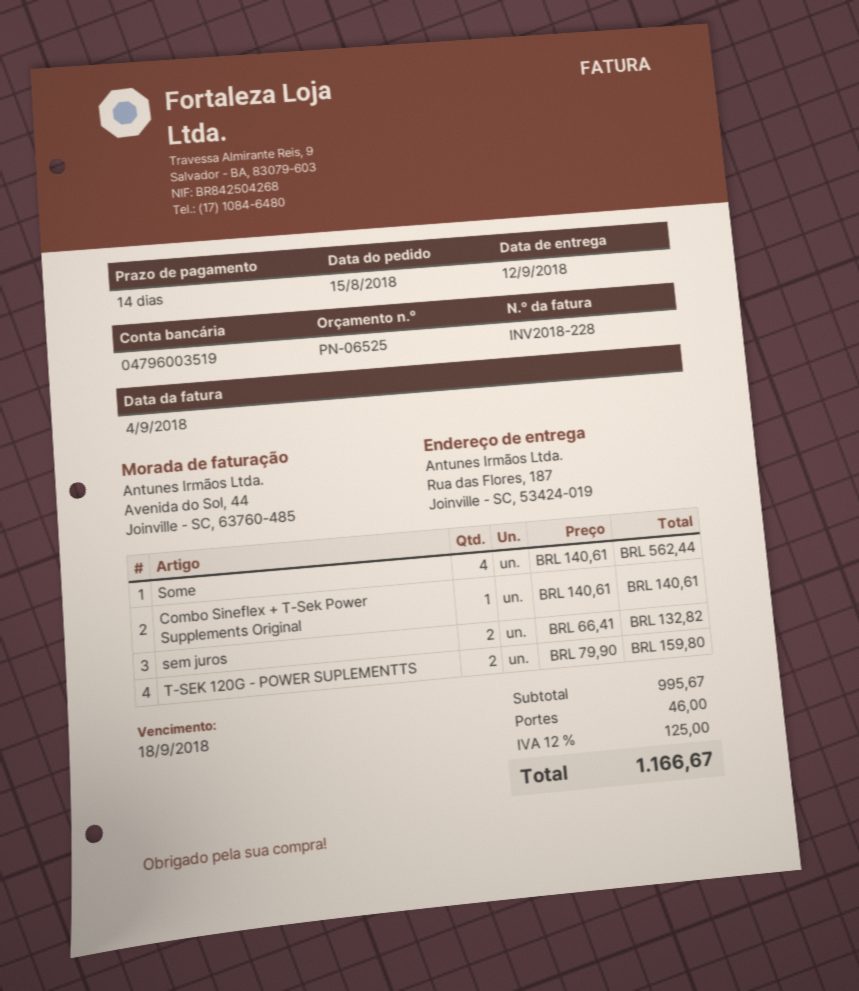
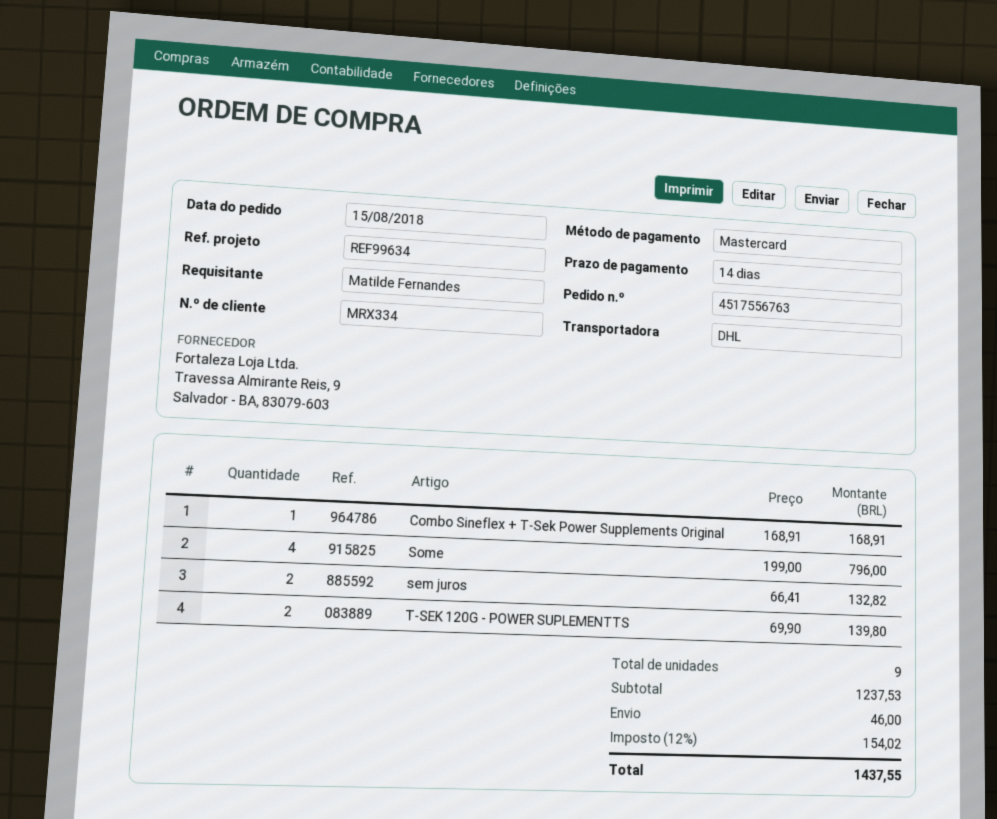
Some: 4 x 140.61 = 562.44 -> 4 x 199.00 = 796.00
Combo Sineflex + T-Sek Power Supplements Original: 1 x 140.61 = 140.61 -> 1 x 168.91 = 168.91
T-SEK 120G - POWER SUPLEMENTTS: 2 x 79.90 = 159.80 -> 2 x 69.90 = 139.80
subtotal: 995.67 -> 1237.53
tax: 12% = 125.00 -> 12% = 154.02
total: 1166.67 -> 1437.55

